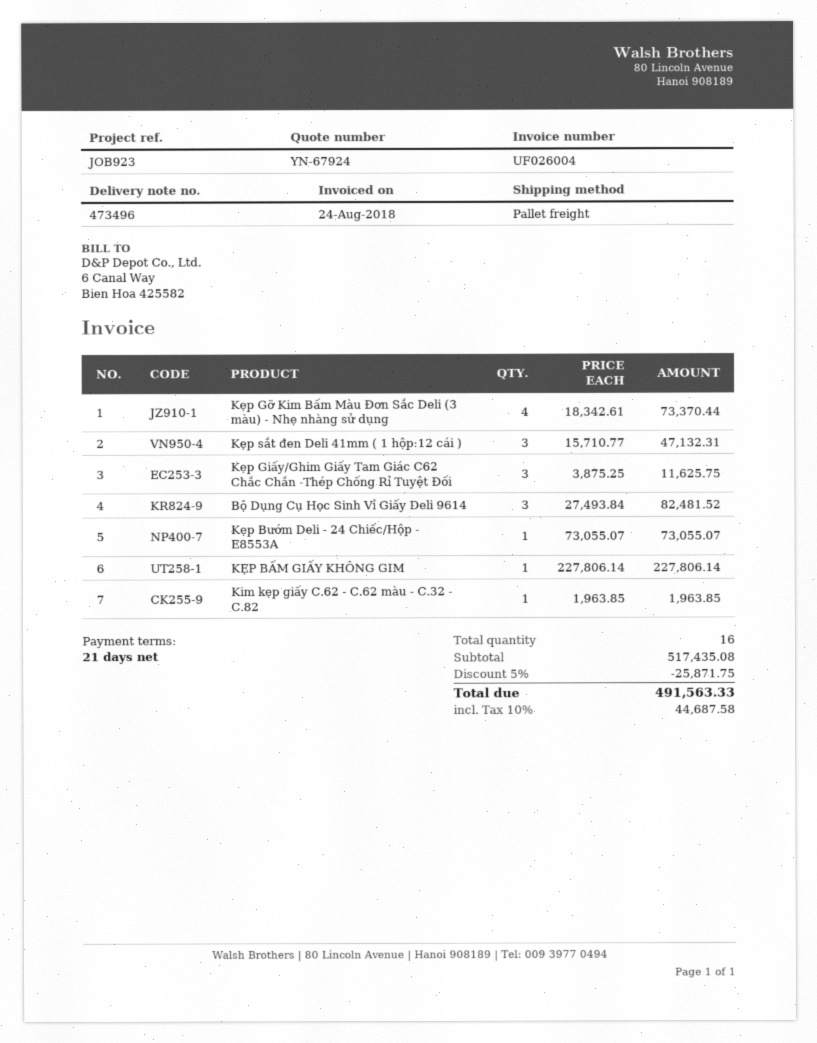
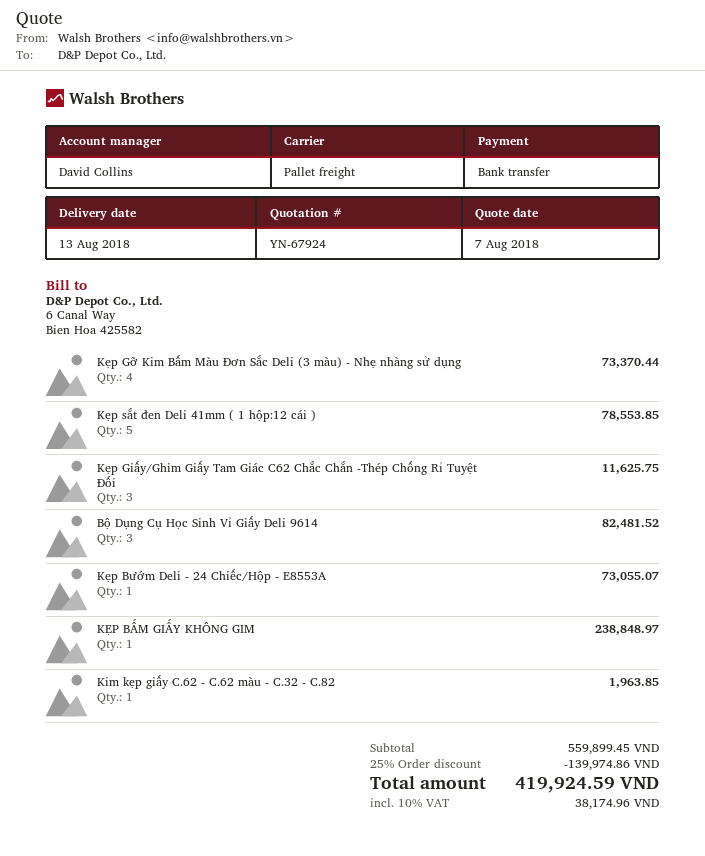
Kẹp sắt đen Deli 41mm ( 1 hộp:12 cái ): 3 for 47132.31 -> 5 for 78553.85
KẸP BẤM GIẤY KHÔNG GIM: 1 for 227806.14 -> 1 for 238848.97
subtotal: 517435.08 -> 559899.45
discount: 5% = 25871.75 -> 25% = 139974.86
tax: 10% = 44687.58 -> 10% = 38174.96
total: 491563.33 -> 419924.59

